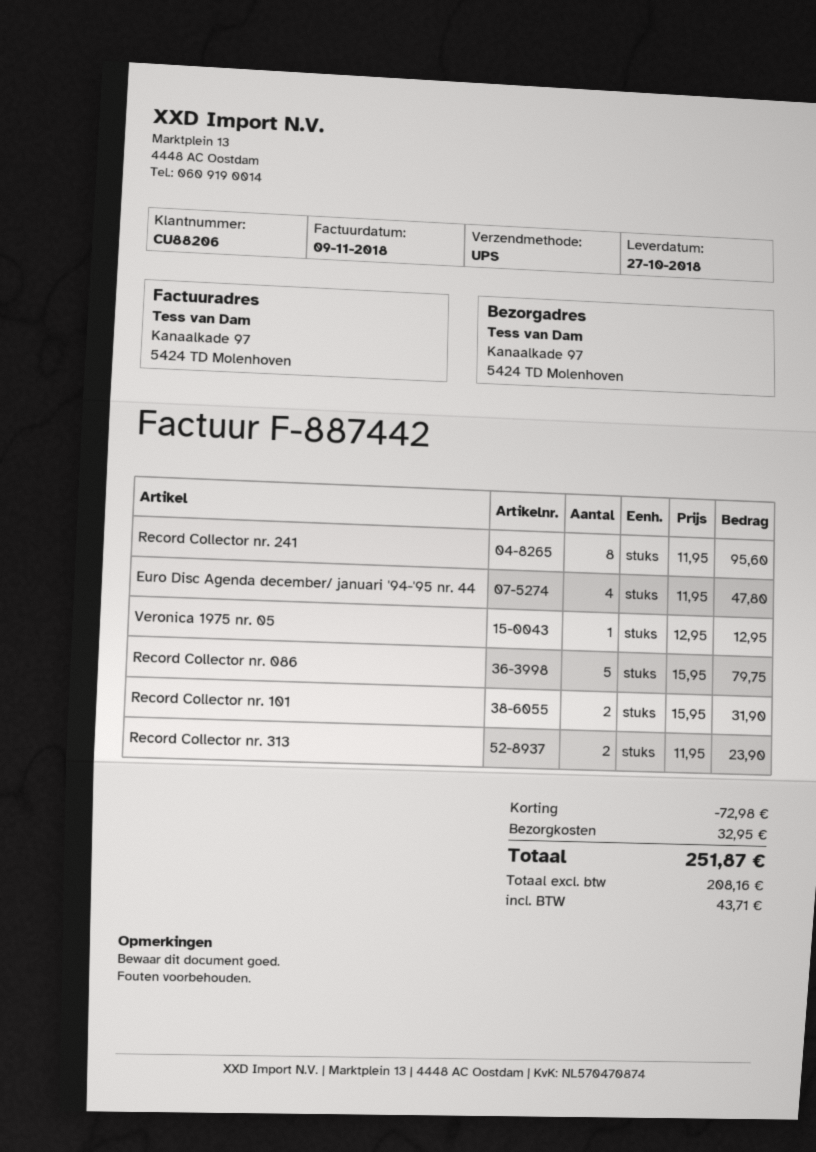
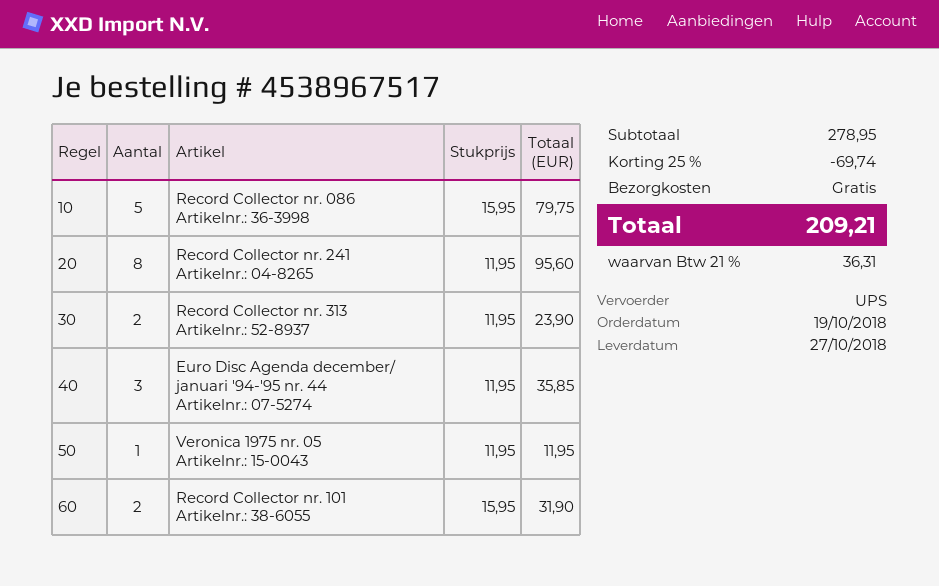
Euro Disc Agenda december/ januari '94-'95 nr. 44: 4 x 11.95 = 47.80 -> 3 x 11.95 = 35.85
Veronica 1975 nr. 05: 1 x 12.95 = 12.95 -> 1 x 11.95 = 11.95
discount: 72.98 -> 69.74
shipping: 32.95 -> 0.00
tax: 43.71 -> 36.31
total: 251.87 -> 209.21

